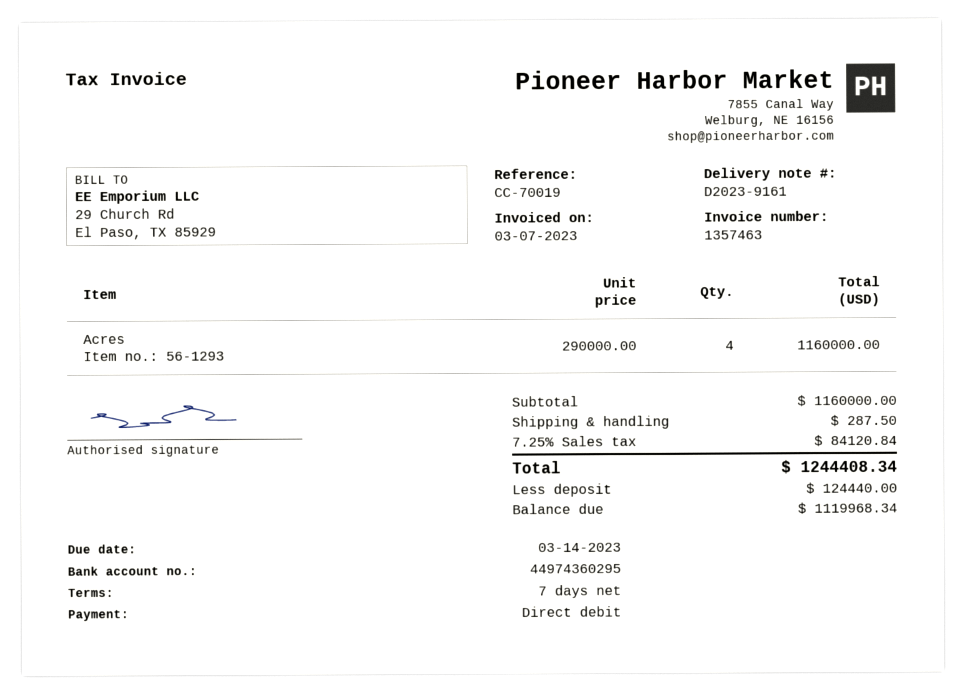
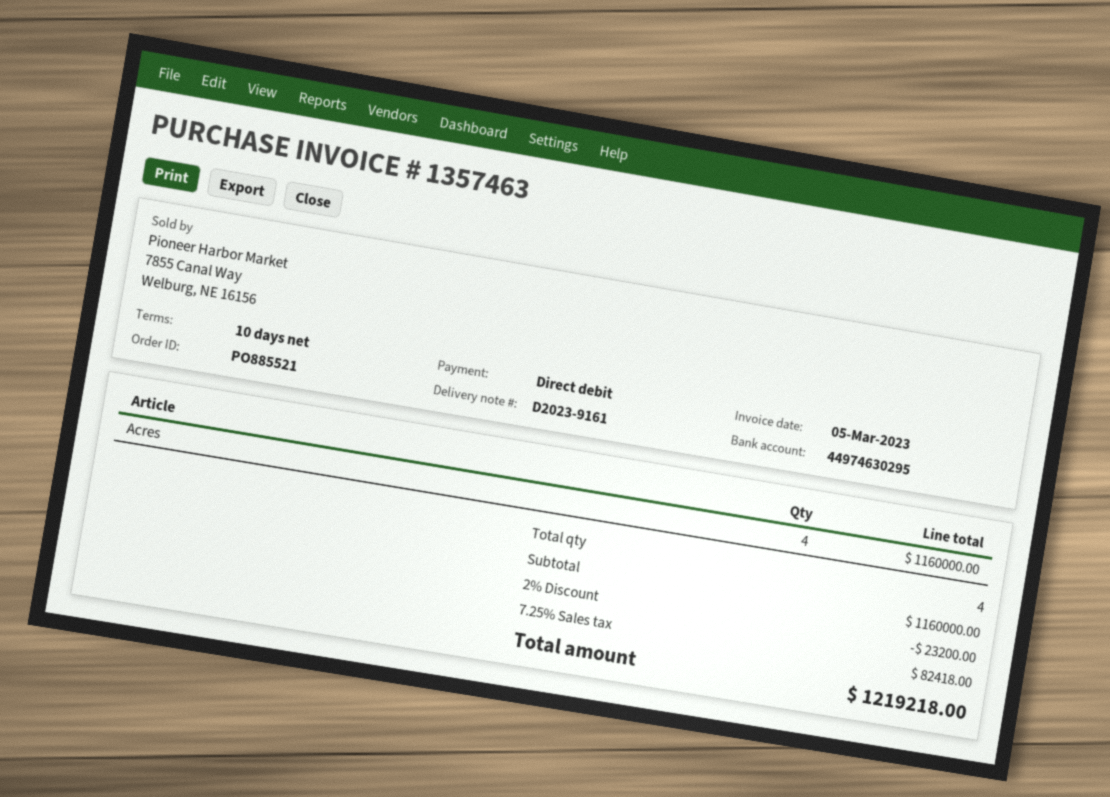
invoice date: 2023-03-07 -> 2023-03-05
payment terms: 7 days -> 10 days
bank account: 44974360295 -> 44974630295
discount: none -> 2% = 23200.00
shipping: 287.50 -> none
tax: 7.25% = 84120.84 -> 7.25% = 82418.00
total: 1244408.34 -> 1219218.00

